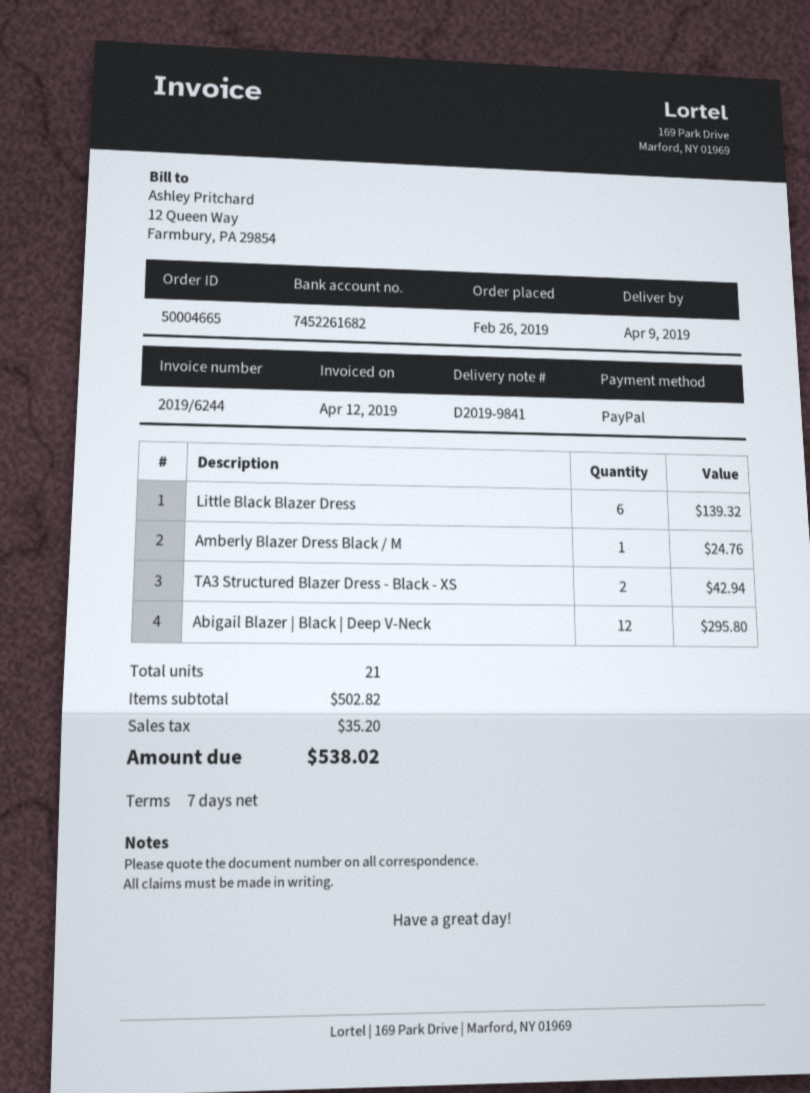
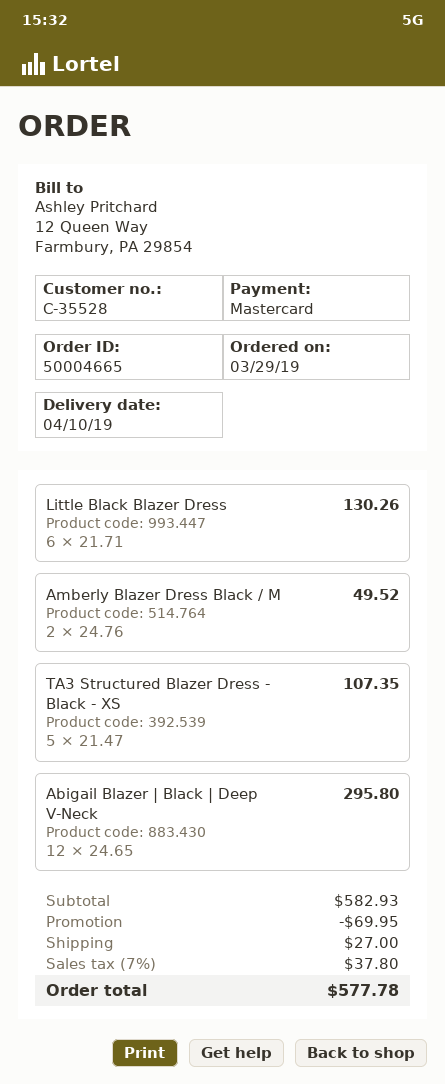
order date: 2019-02-26 -> 2019-03-29
delivery date: 2019-04-09 -> 2019-04-10
payment method: PayPal -> Mastercard
Little Black Blazer Dress: 6 for 139.32 -> 6 for 130.26
Amberly Blazer Dress Black / M: 1 for 24.76 -> 2 for 49.52
TA3 Structured Blazer Dress - Black - XS: 2 for 42.94 -> 5 for 107.35
subtotal: 502.82 -> 582.93
discount: none -> 69.95
shipping: none -> 27.00
tax: 35.20 -> 37.80
total: 538.02 -> 577.78

